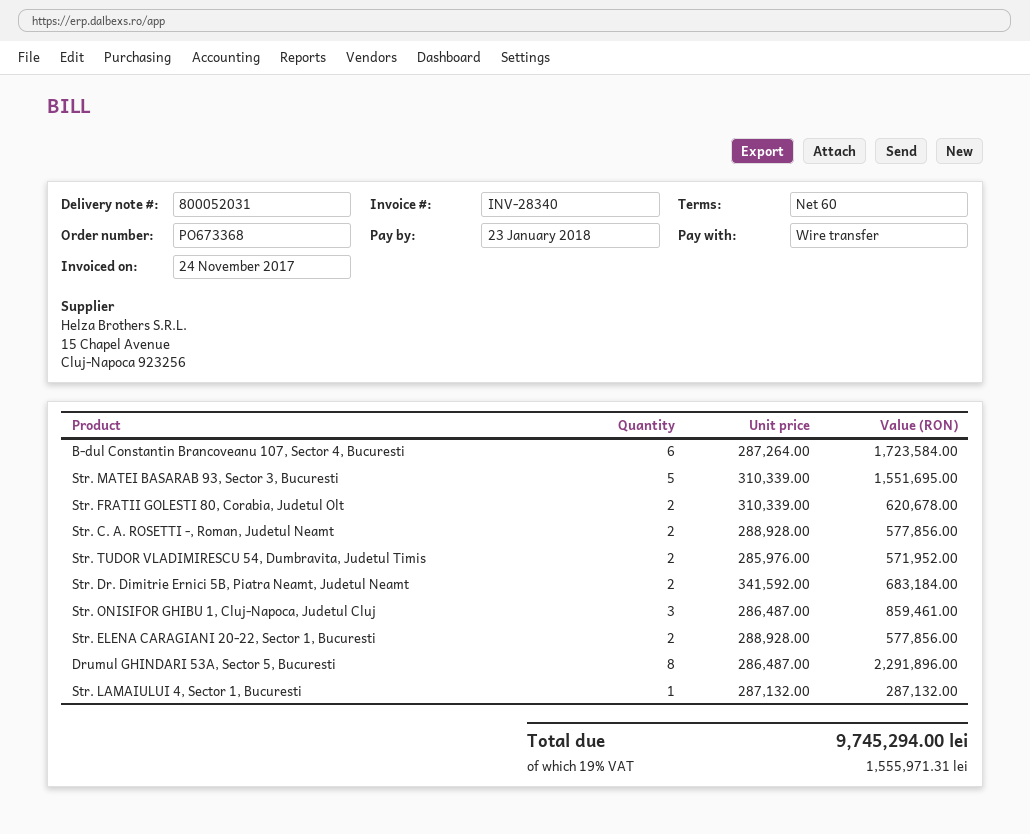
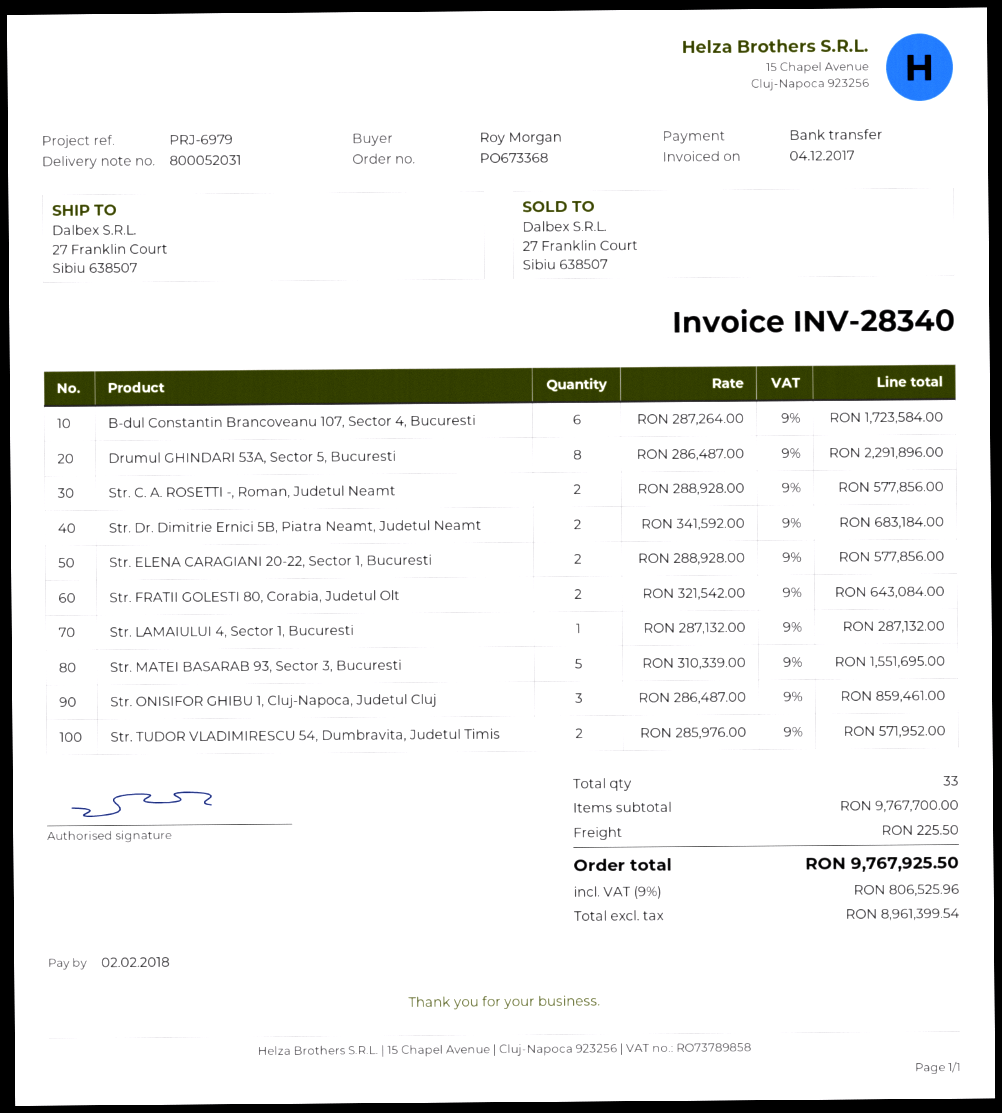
invoice date: 2017-11-24 -> 2017-12-04
due date: 2018-01-23 -> 2018-02-02
Str. FRATII GOLESTI 80, Corabia, Judetul Olt: 2 x 310339.00 = 620678.00 -> 2 x 321542.00 = 643084.00
shipping: none -> 225.50
tax: 19% = 1555971.31 -> 9% = 806525.96
total: 9745294.00 -> 9767925.50

